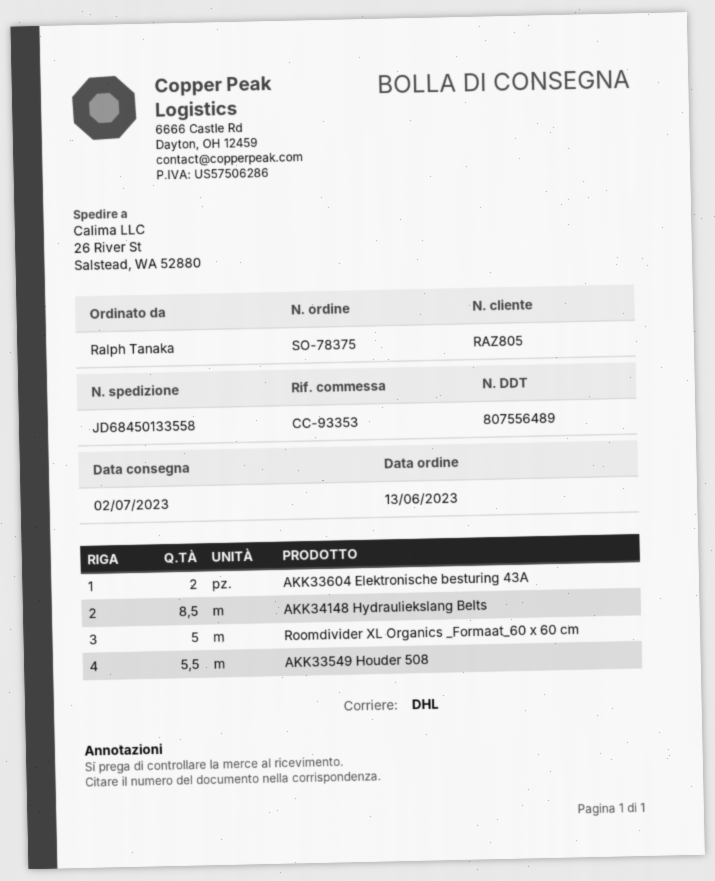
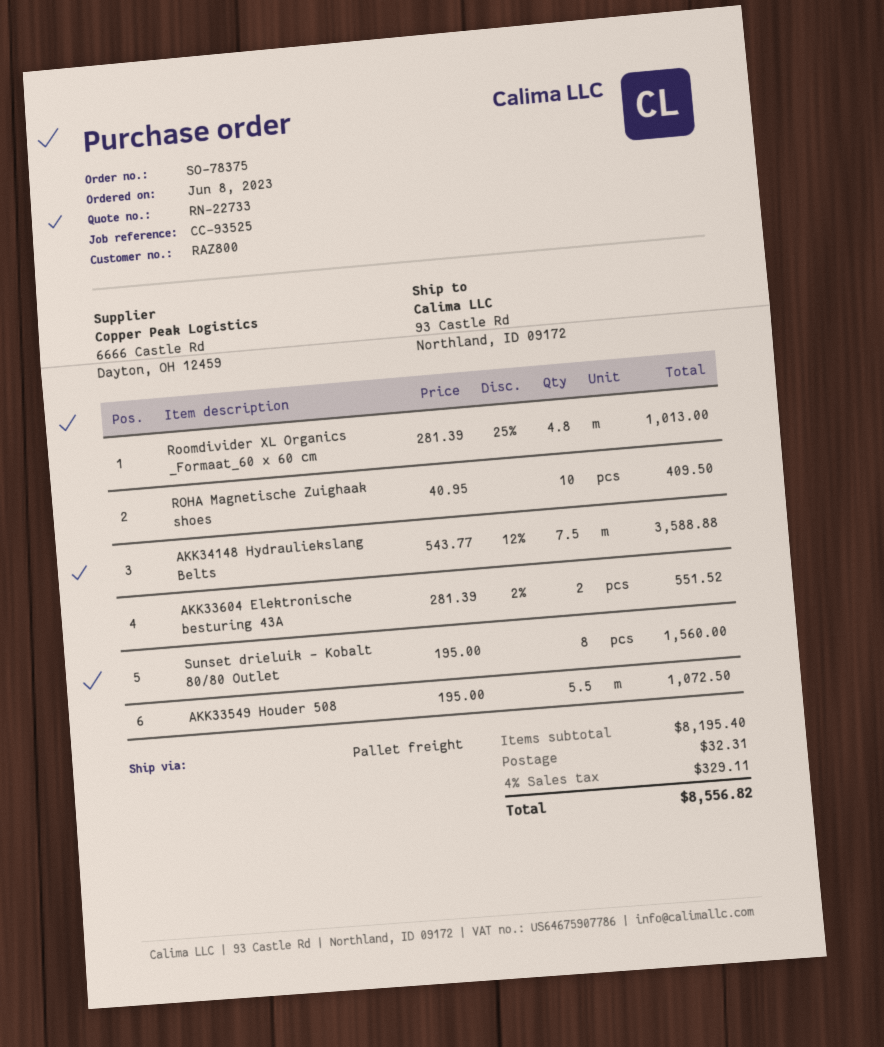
order date: 2023-06-13 -> 2023-06-08
customer number: RAZ805 -> RAZ800
reference: CC-93353 -> CC-93525
shipping method: DHL -> pallet freight
ship to: 26 River St, Salstead, WA 52880 -> 93 Castle Rd, Northland, ID 09172
AKK34148 Hydrauliekslang Belts: 8.5 -> 7.5
Roomdivider XL Organics _Formaat_60 x 60 cm: 5 -> 4.8
ROHA Magnetische Zuighaak shoes: none -> 10
Sunset drieluik - Kobalt 80/80 Outlet: none -> 8

